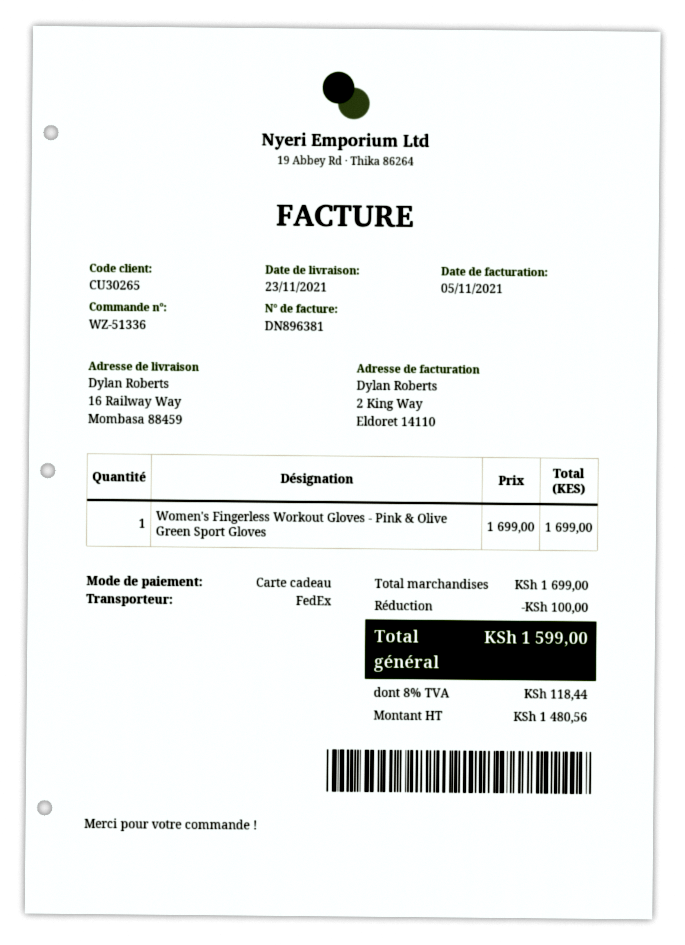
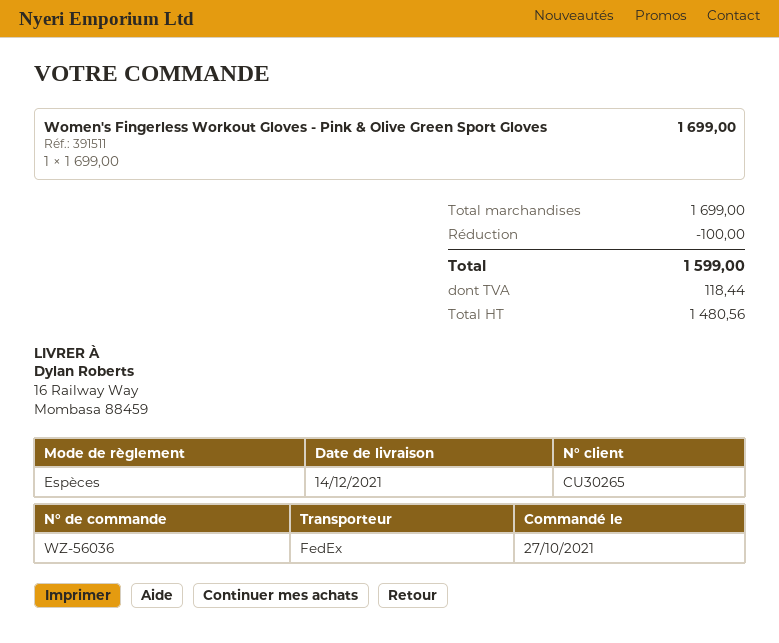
order number: WZ-51336 -> WZ-56036
delivery date: 2021-11-23 -> 2021-12-14
payment method: gift card -> cash

